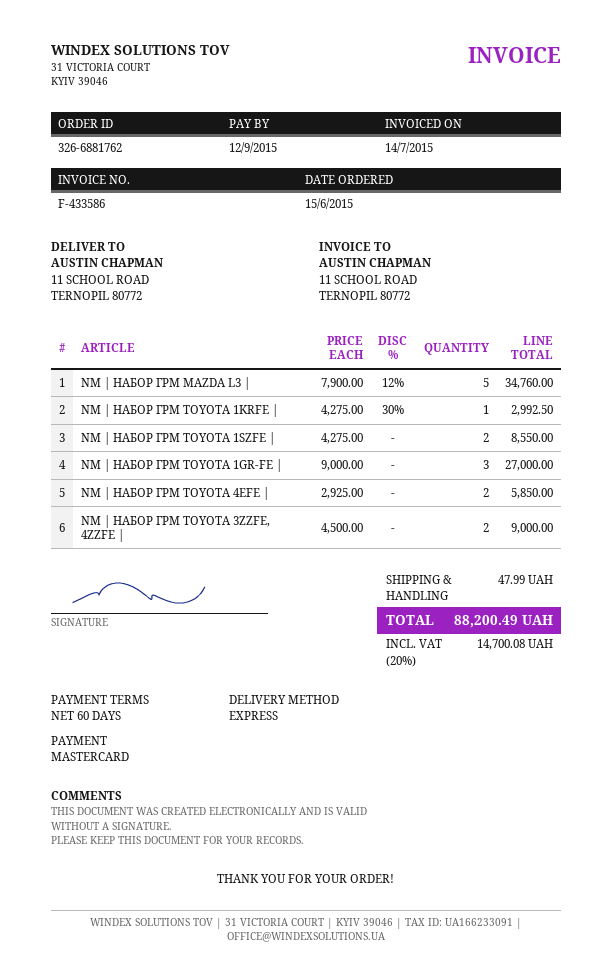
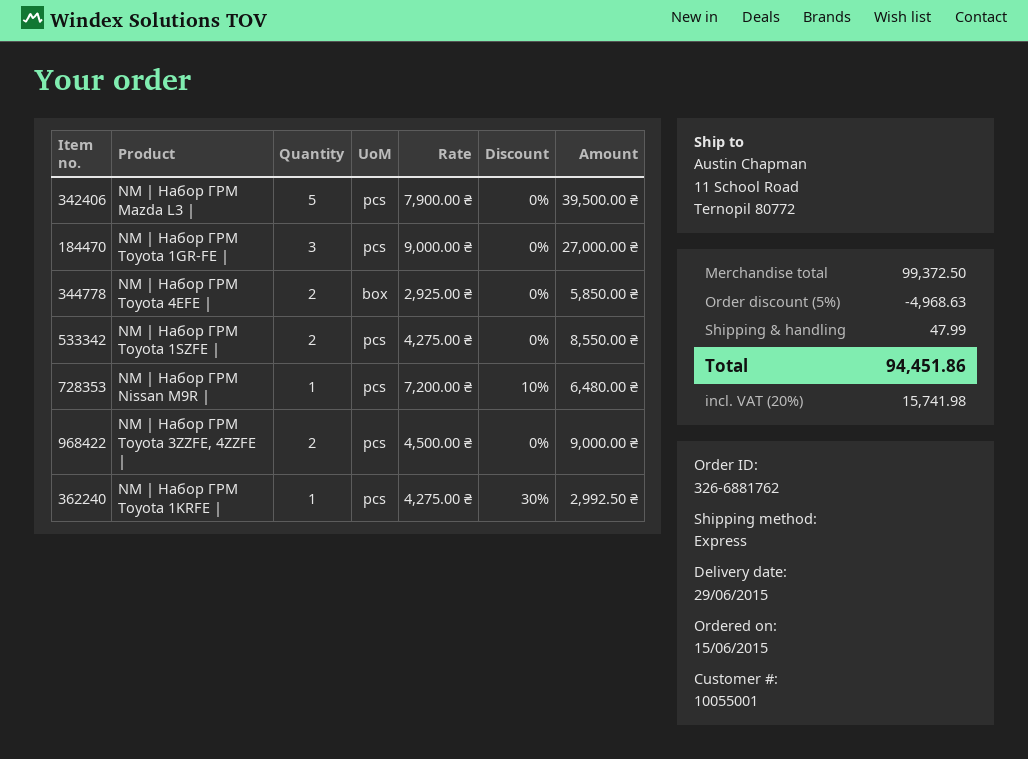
NM | НАБОР ГРМ MAZDA L3 |: 5 x 7900.00 - 12% = 34760.00 -> 5 x 7900.00 = 39500.00
NM | Набор ГРМ Nissan M9R |: none -> 1 x 7200.00 - 10% = 6480.00
discount: none -> 5% = 4968.63
tax: 20% = 14700.08 -> 20% = 15741.98
total: 88200.49 -> 94451.86

